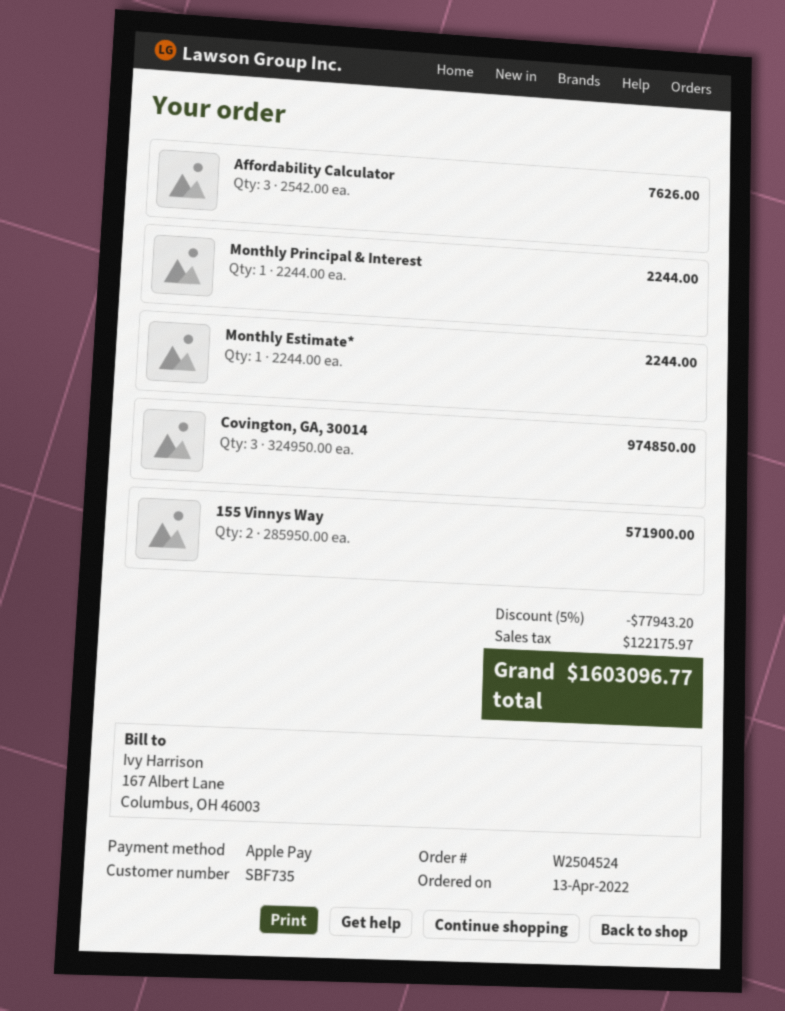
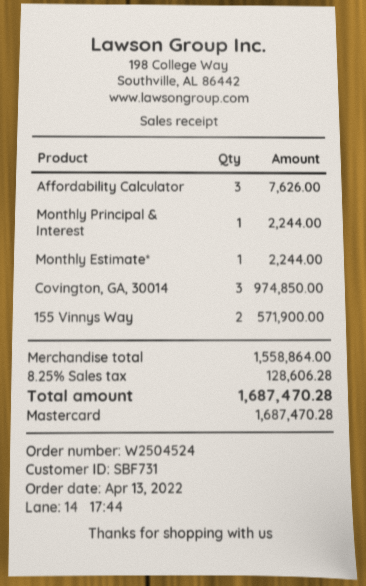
customer number: SBF735 -> SBF731
payment method: Apple Pay -> Mastercard
discount: 5% = 77943.20 -> none
tax: 122175.97 -> 128606.28
total: 1603096.77 -> 1687470.28

